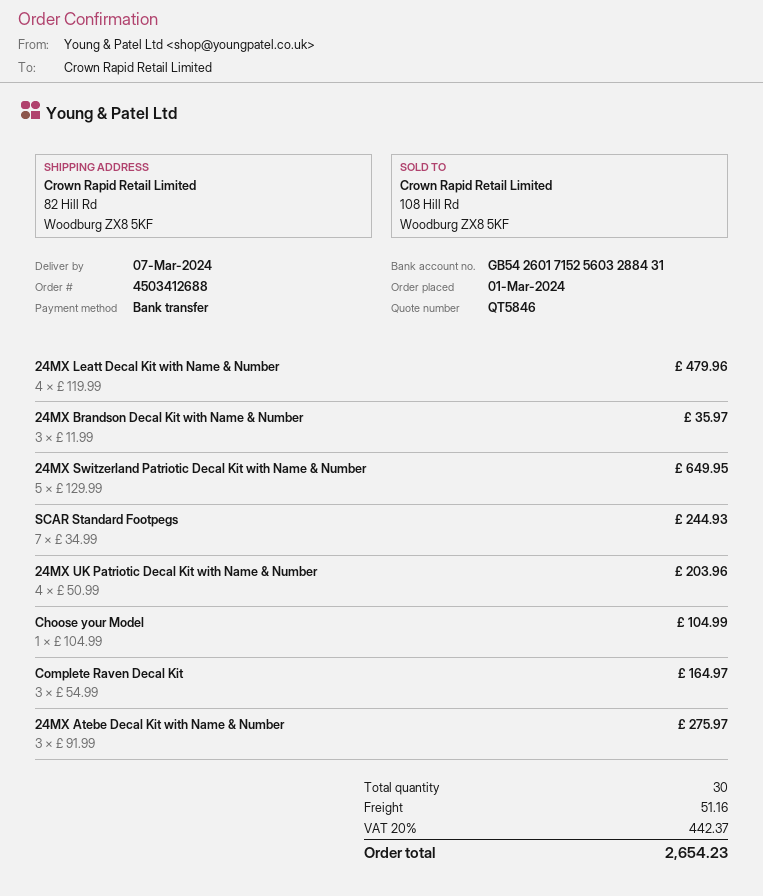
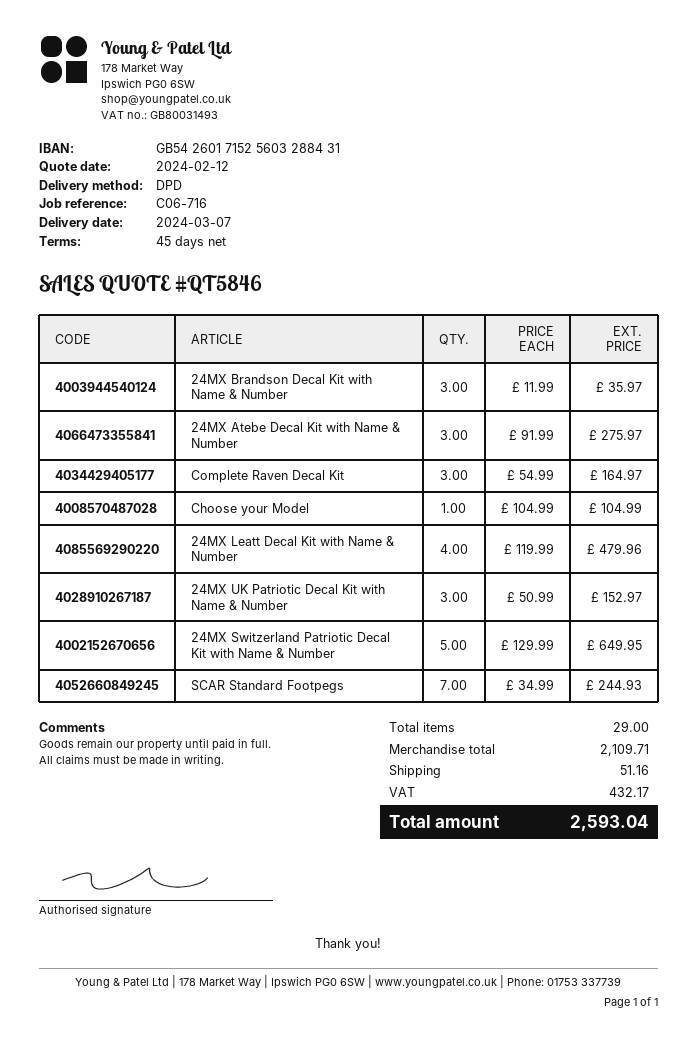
24MX UK Patriotic Decal Kit with Name & Number: 4 x 50.99 = 203.96 -> 3 x 50.99 = 152.97
total quantity: 30 -> 29
tax: 442.37 -> 432.17
total: 2654.23 -> 2593.04

